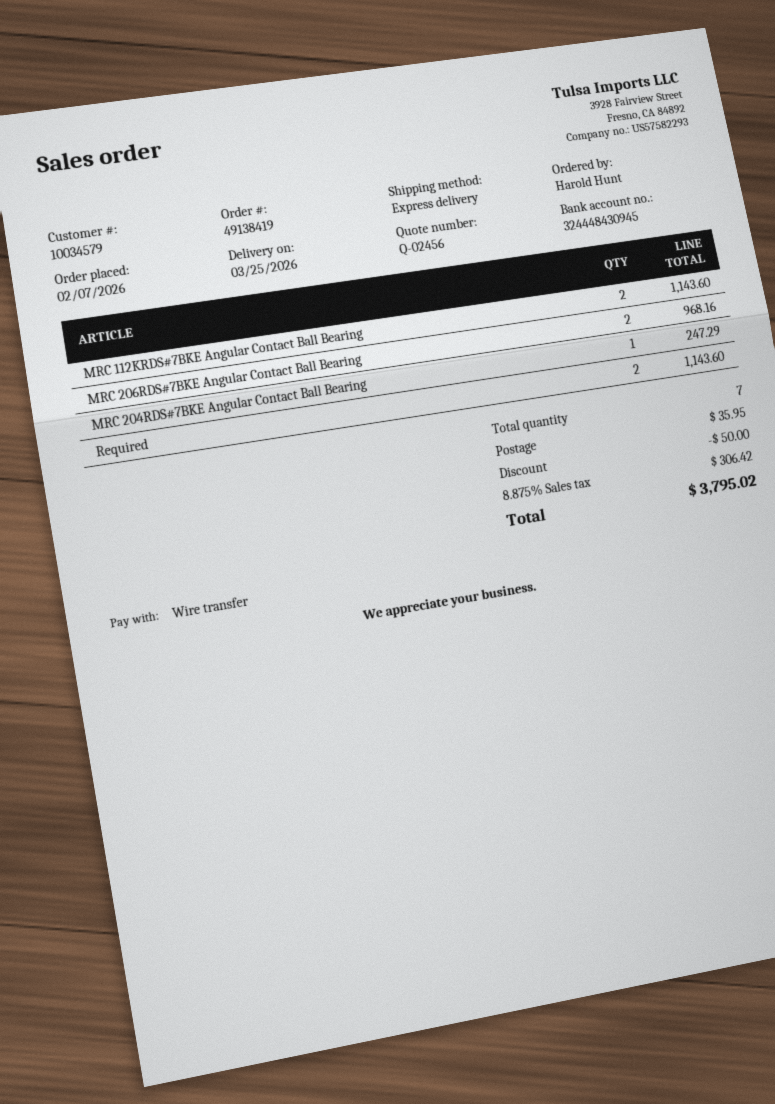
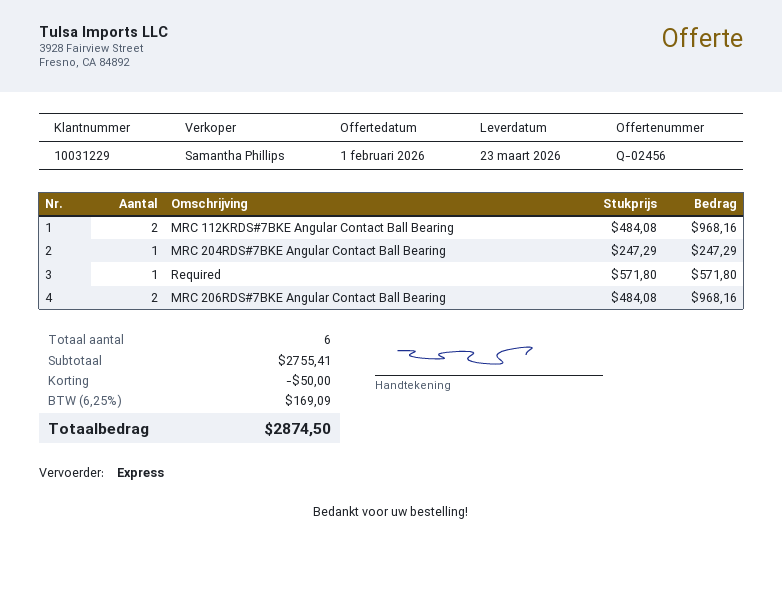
delivery date: 2026-03-25 -> 2026-03-23
customer number: 10034579 -> 10031229
MRC 112KRDS#7BKE Angular Contact Ball Bearing: 2 for 1143.60 -> 2 for 968.16
Required: 2 for 1143.60 -> 1 for 571.80
total quantity: 7 -> 6
shipping: 35.95 -> none
tax: 8.875% = 306.42 -> 6.25% = 169.09
total: 3795.02 -> 2874.50

